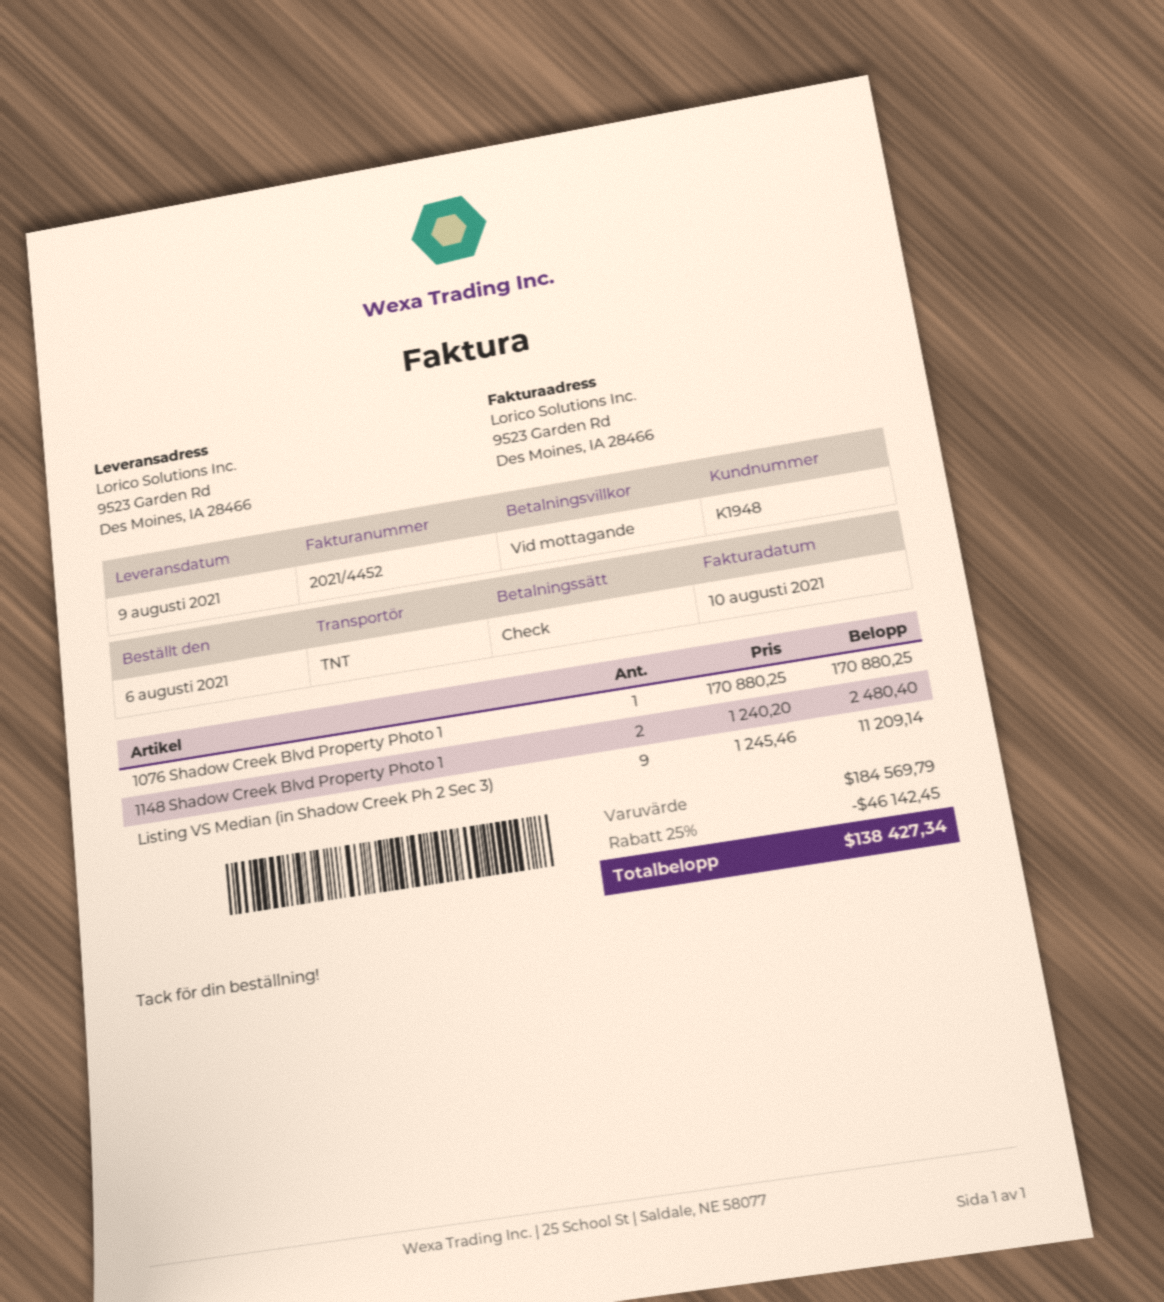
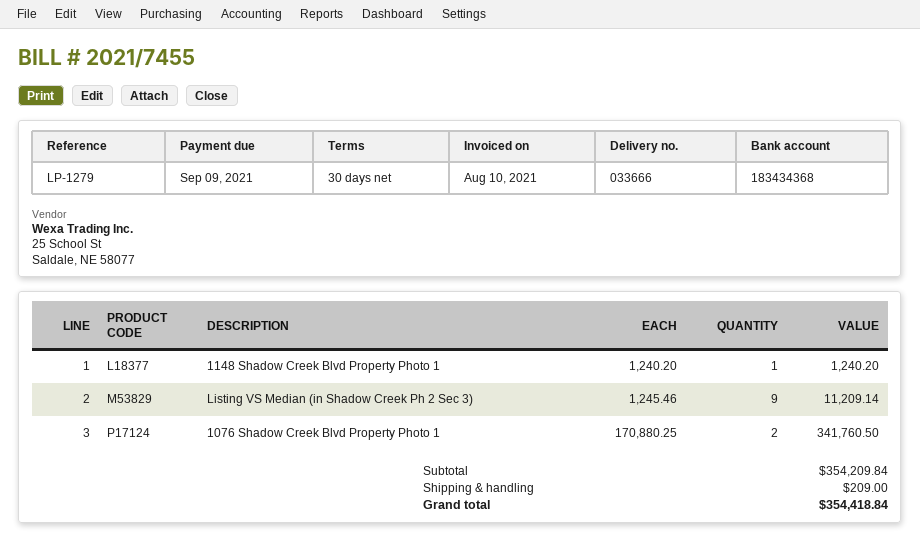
invoice number: 2021/4452 -> 2021/7455
payment terms: on receipt -> 30 days
1076 Shadow Creek Blvd Property Photo 1: 1 x 170880.25 = 170880.25 -> 2 x 170880.25 = 341760.50
1148 Shadow Creek Blvd Property Photo 1: 2 x 1240.20 = 2480.40 -> 1 x 1240.20 = 1240.20
subtotal: 184569.79 -> 354209.84
discount: 25% = 46142.45 -> none
shipping: none -> 209.00
total: 138427.34 -> 354418.84

